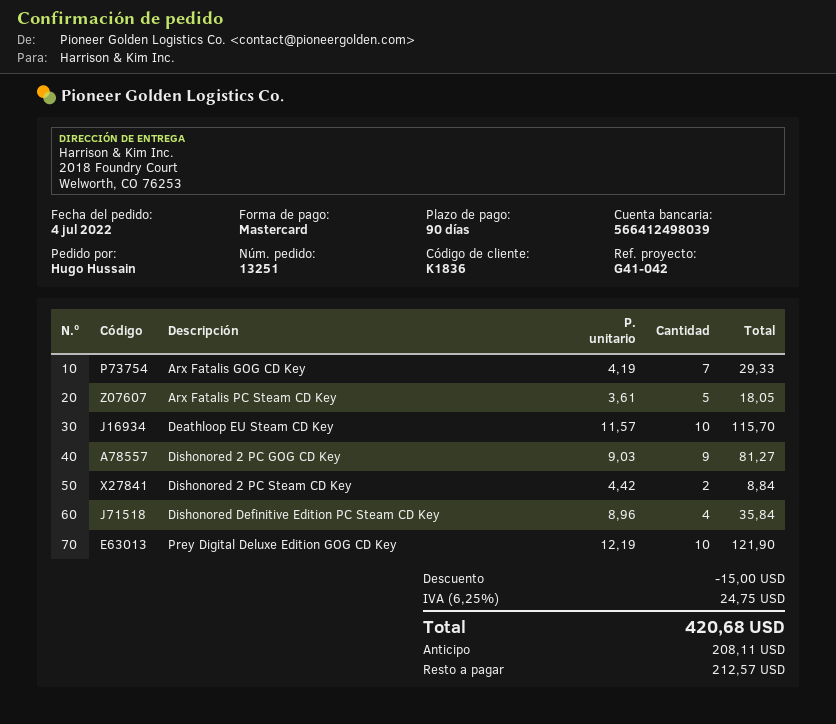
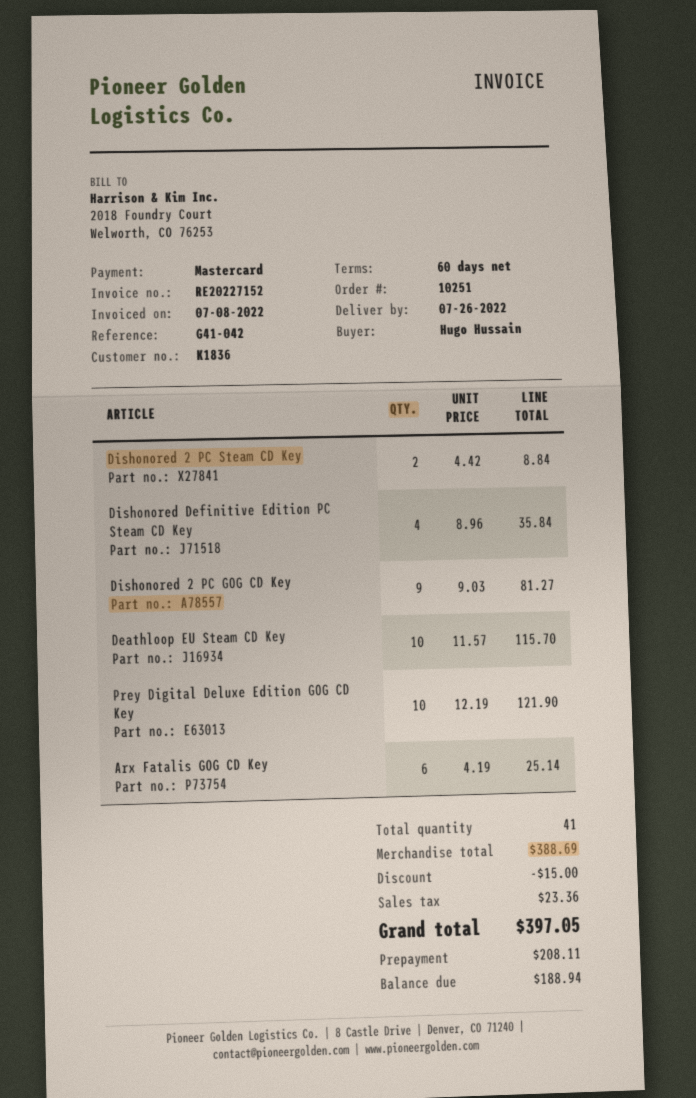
order number: 13251 -> 10251
payment terms: 90 days -> 60 days
Arx Fatalis GOG CD Key: 7 x 4.19 = 29.33 -> 6 x 4.19 = 25.14
Arx Fatalis PC Steam CD Key: 5 x 3.61 = 18.05 -> none
tax: 24.75 -> 23.36
total: 420.68 -> 397.05
balance: 212.57 -> 188.94

